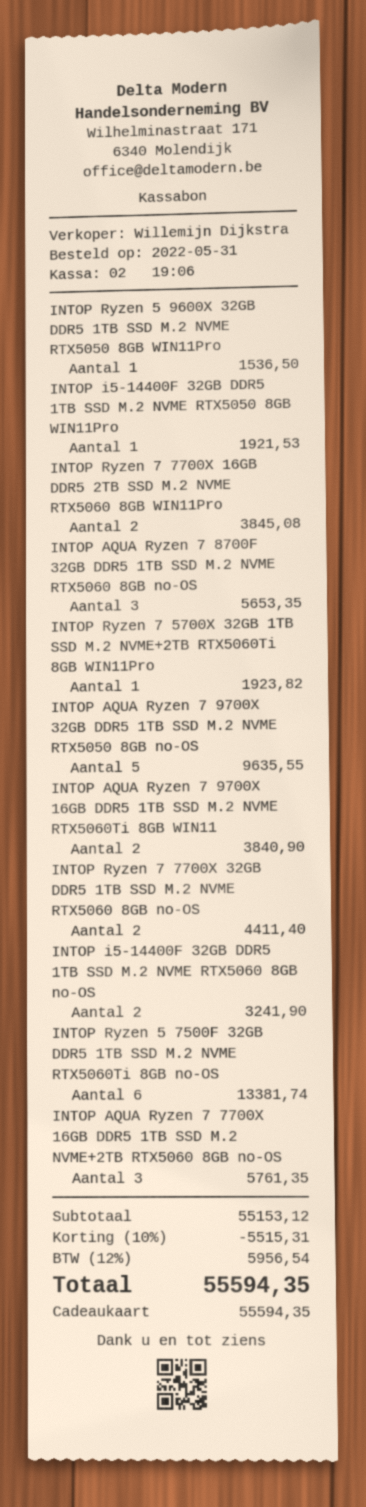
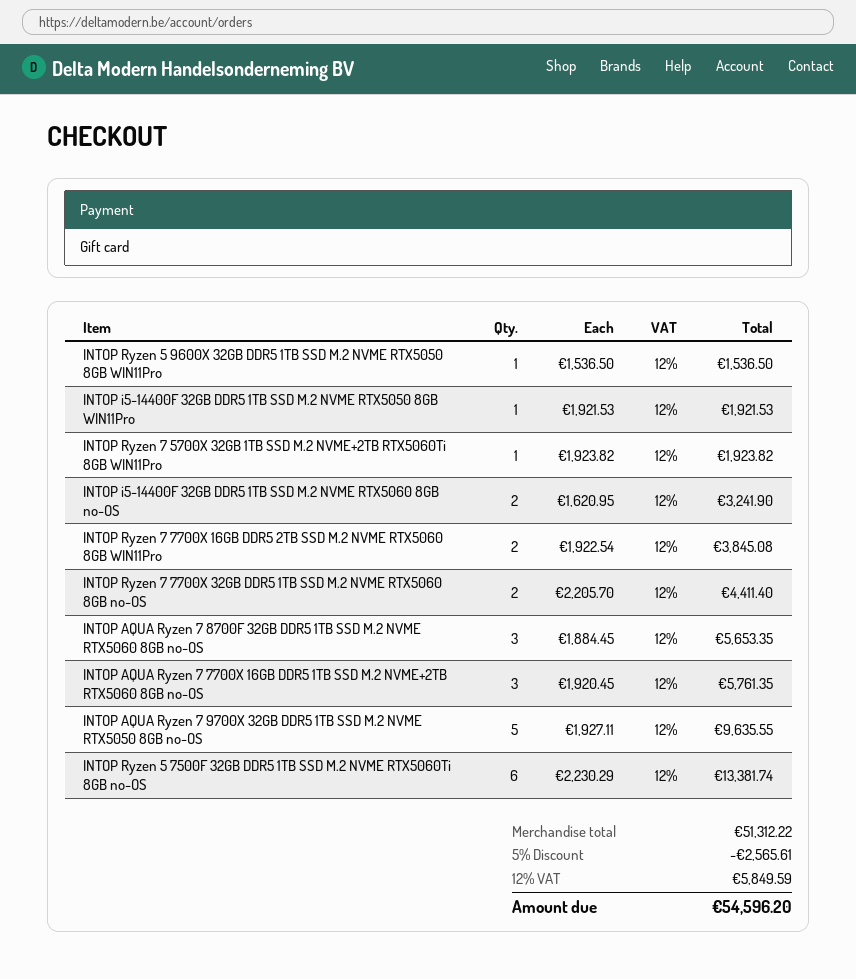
INTOP AQUA Ryzen 7 9700X 16GB DDR5 1TB SSD M.2 NVME RTX5060Ti 8GB WIN11: 2 for 3840.90 -> none
subtotal: 55153.12 -> 51312.22
discount: 10% = 5515.31 -> 5% = 2565.61
tax: 12% = 5956.54 -> 12% = 5849.59
total: 55594.35 -> 54596.20

